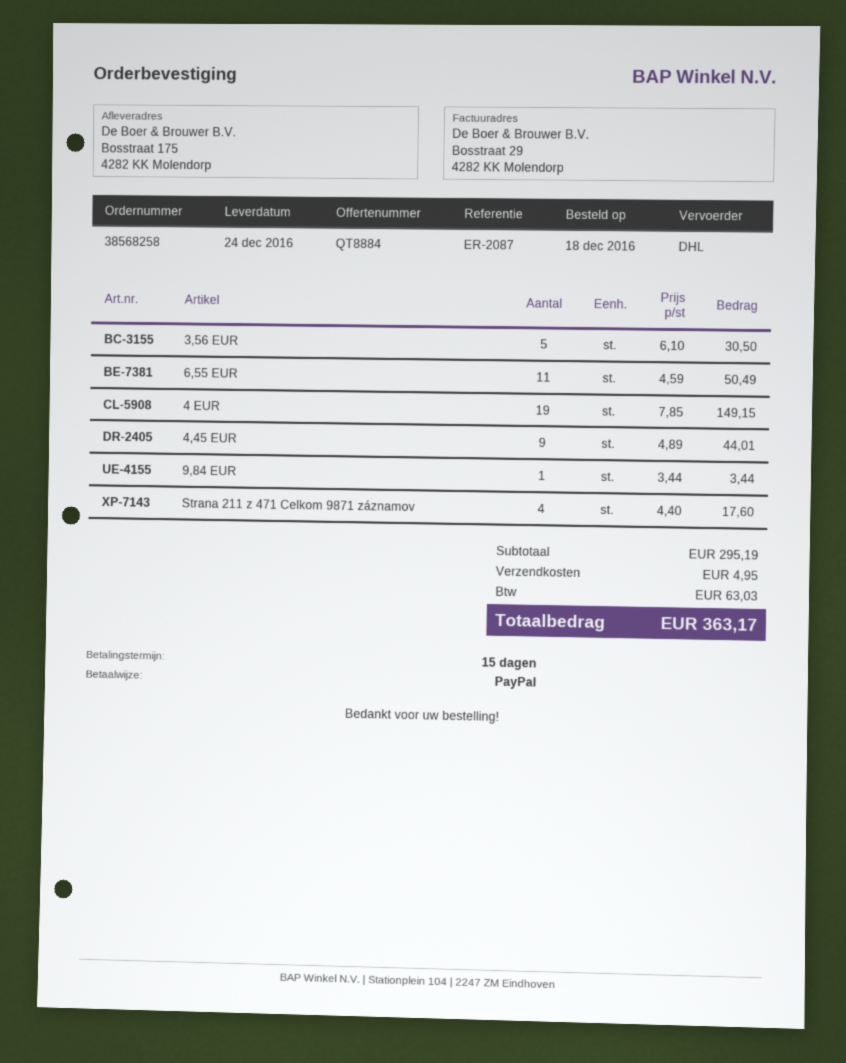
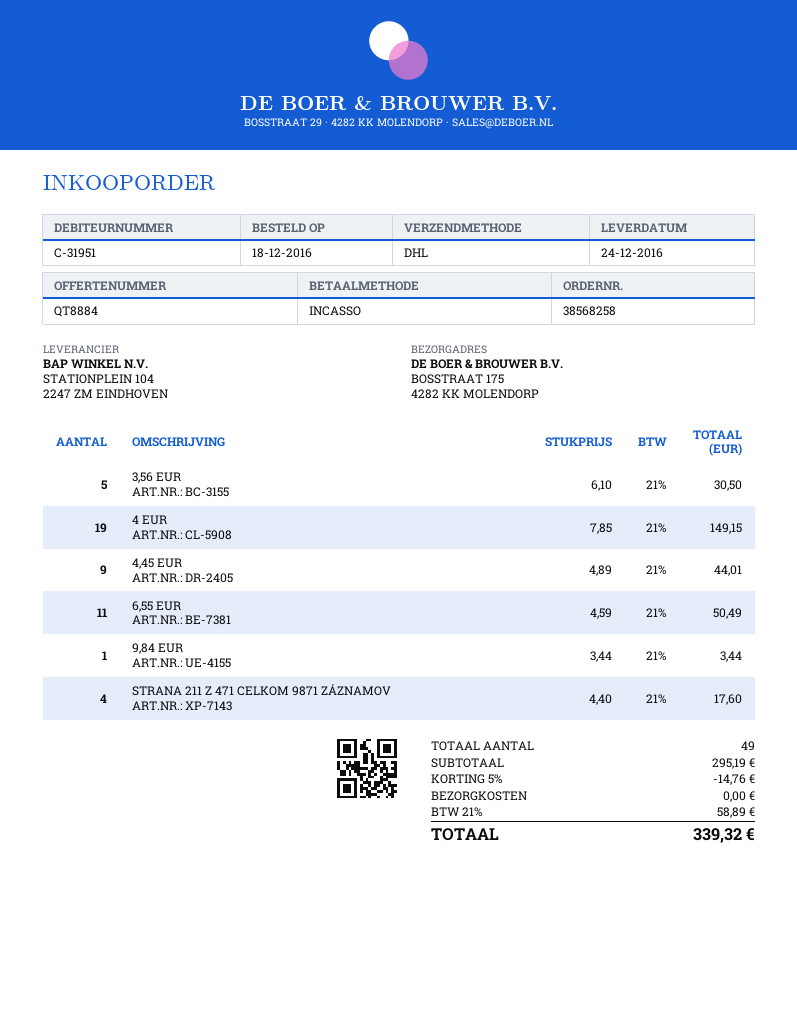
payment method: PayPal -> direct debit
discount: none -> 5% = 14.76
shipping: 4.95 -> 0.00
tax: 63.03 -> 58.89
total: 363.17 -> 339.32

